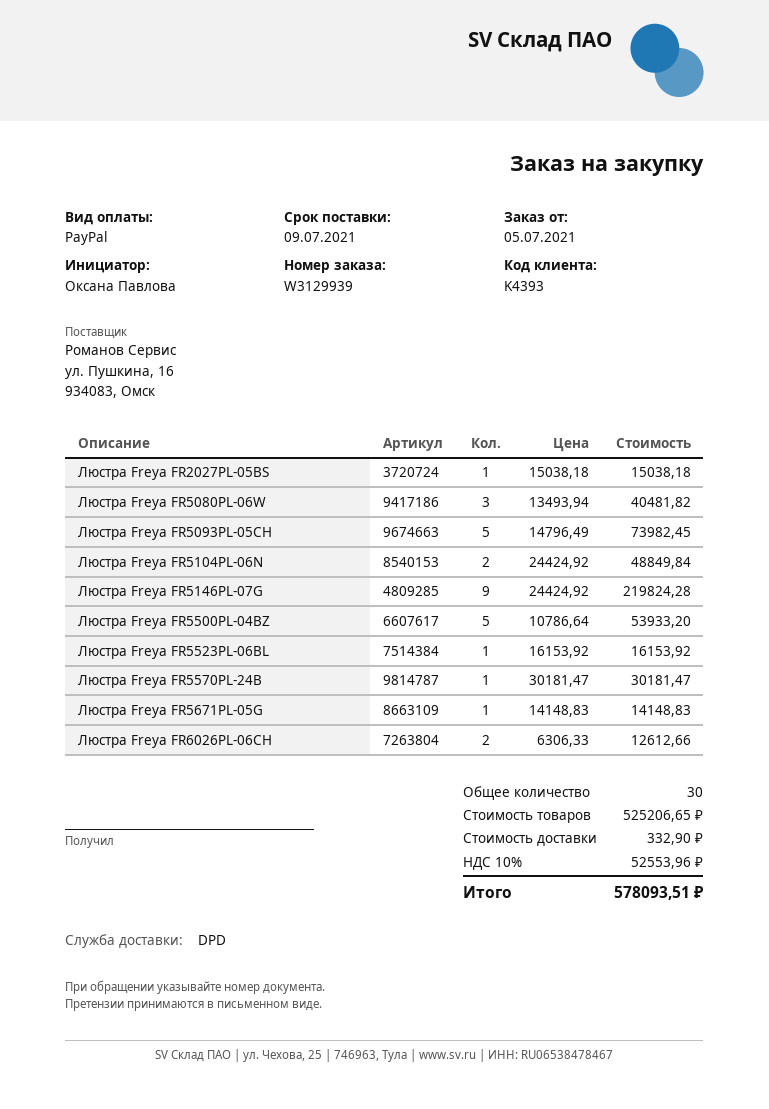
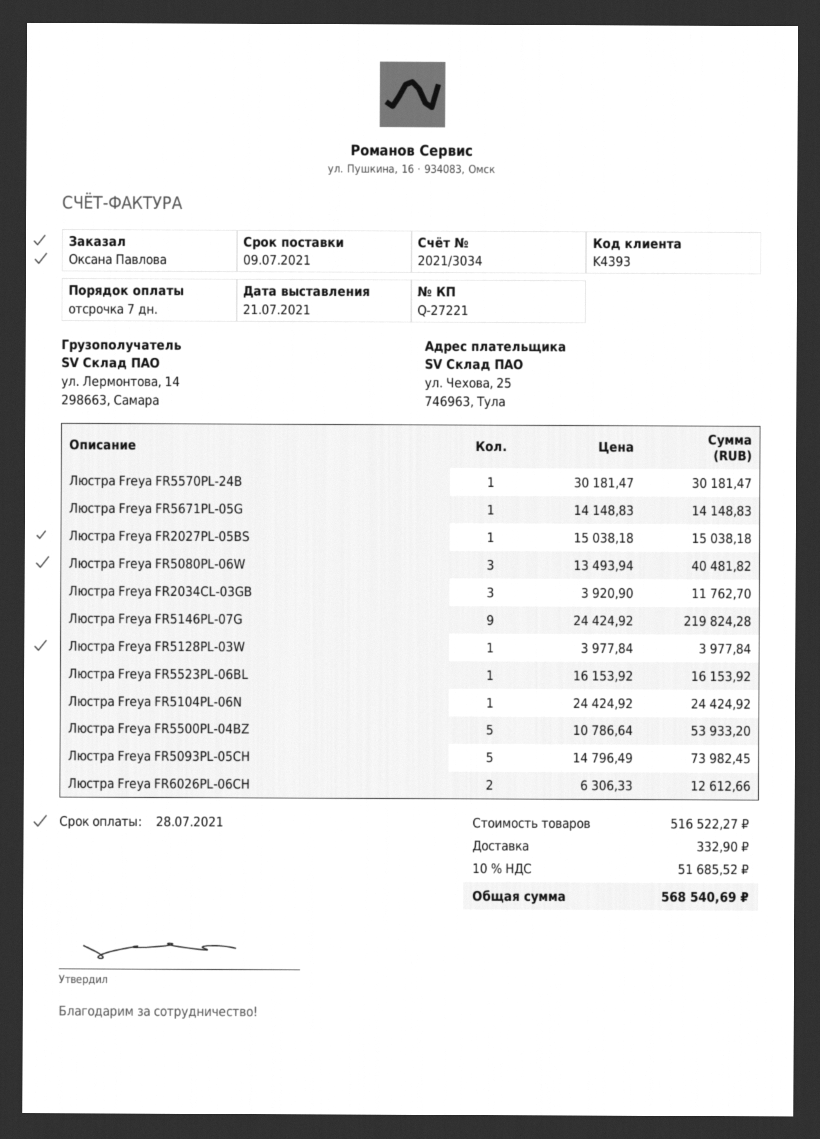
Люстра Freya FR5104PL-06N: 2 x 24424.92 = 48849.84 -> 1 x 24424.92 = 24424.92
Люстра Freya FR2034CL-03GB: none -> 3 x 3920.90 = 11762.70
Люстра Freya FR5128PL-03W: none -> 1 x 3977.84 = 3977.84
subtotal: 525206.65 -> 516522.27
tax: 10% = 52553.96 -> 10% = 51685.52
total: 578093.51 -> 568540.69

